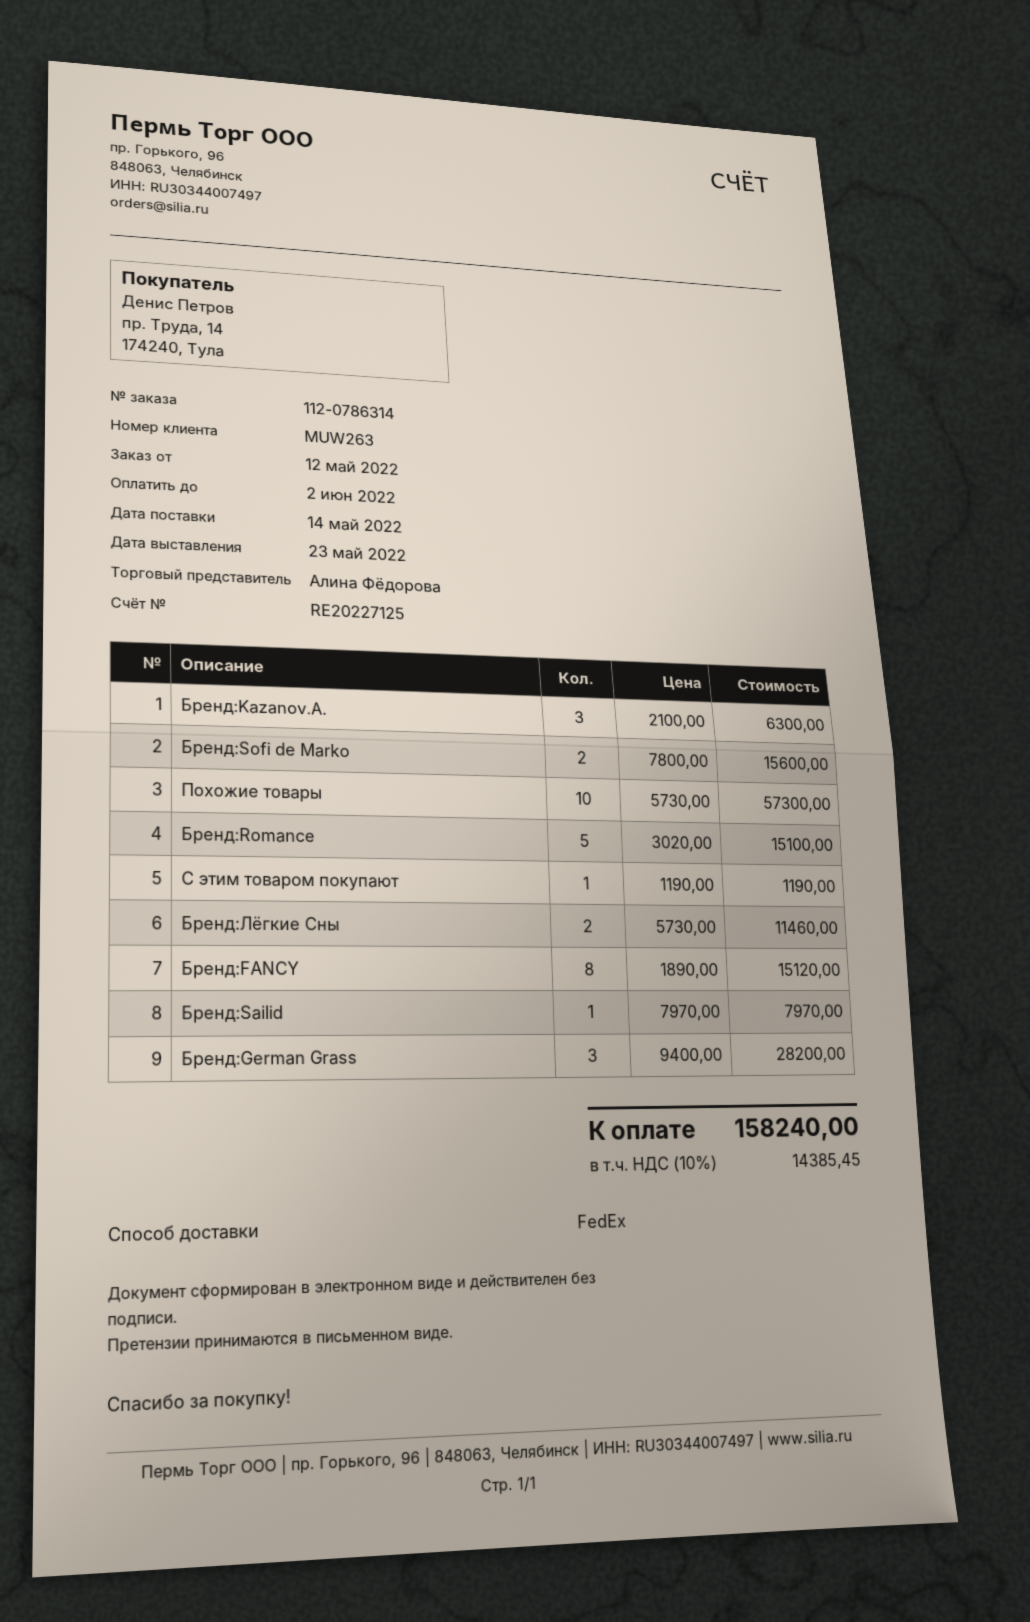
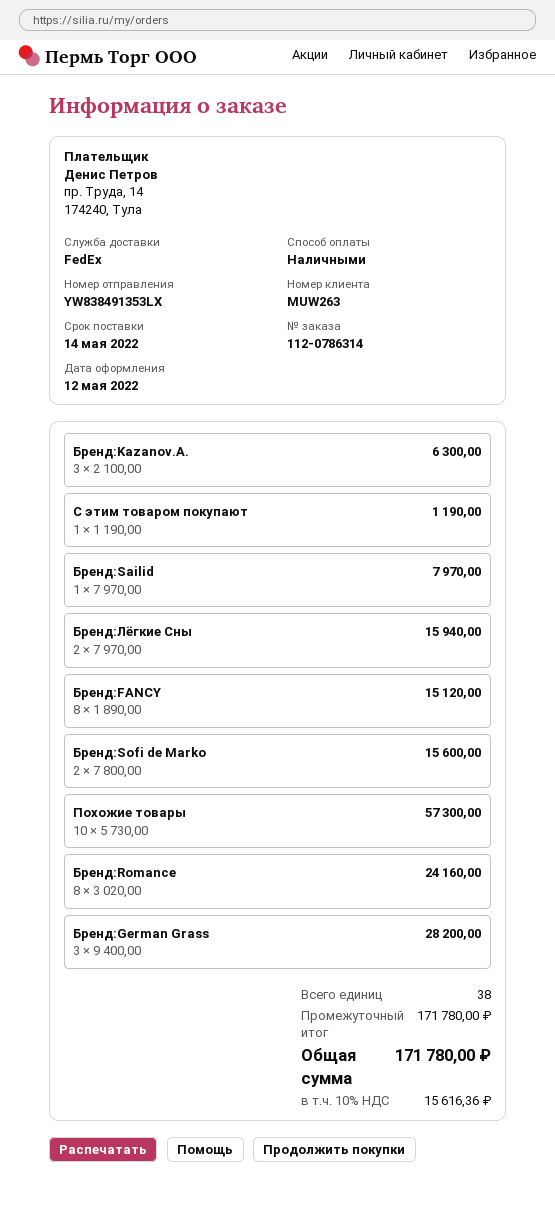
Бренд:Romance: 5 x 3020.00 = 15100.00 -> 8 x 3020.00 = 24160.00
Бренд:Лёгкие Сны: 2 x 5730.00 = 11460.00 -> 2 x 7970.00 = 15940.00
tax: 10% = 14385.45 -> 10% = 15616.36
total: 158240.00 -> 171780.00

